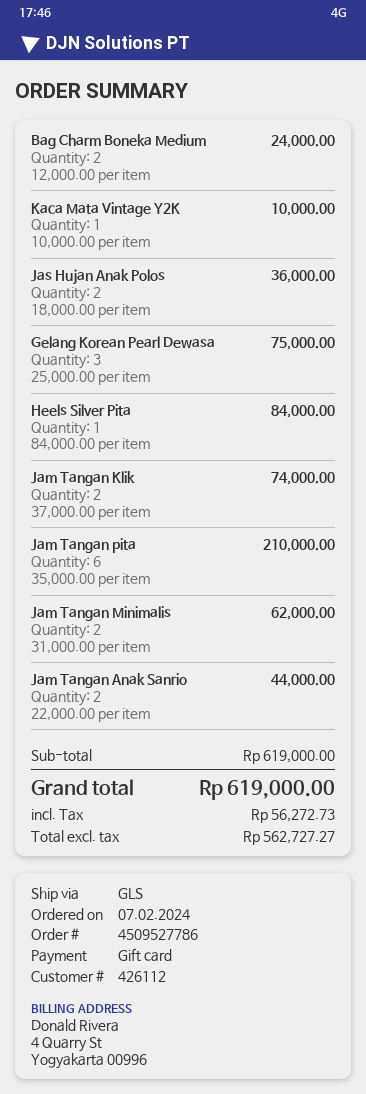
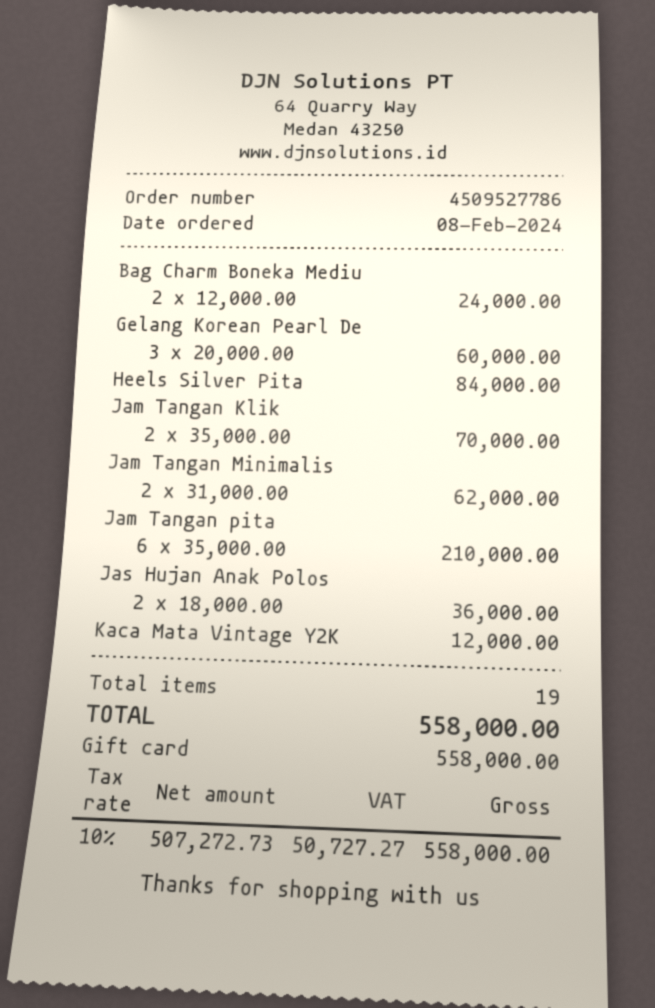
order date: 2024-02-07 -> 2024-02-08
Kaca Mata Vintage Y2K: 1 x 10000.00 = 10000.00 -> 1 x 12000.00 = 12000.00
Gelang Korean Pearl Dewasa: 3 x 25000.00 = 75000.00 -> 3 x 20000.00 = 60000.00
Jam Tangan Klik: 2 x 37000.00 = 74000.00 -> 2 x 35000.00 = 70000.00
Jam Tangan Anak Sanrio: 2 x 22000.00 = 44000.00 -> none
net: 562727.27 -> 507272.73
tax: 56272.73 -> 50727.27
total: 619000.00 -> 558000.00

